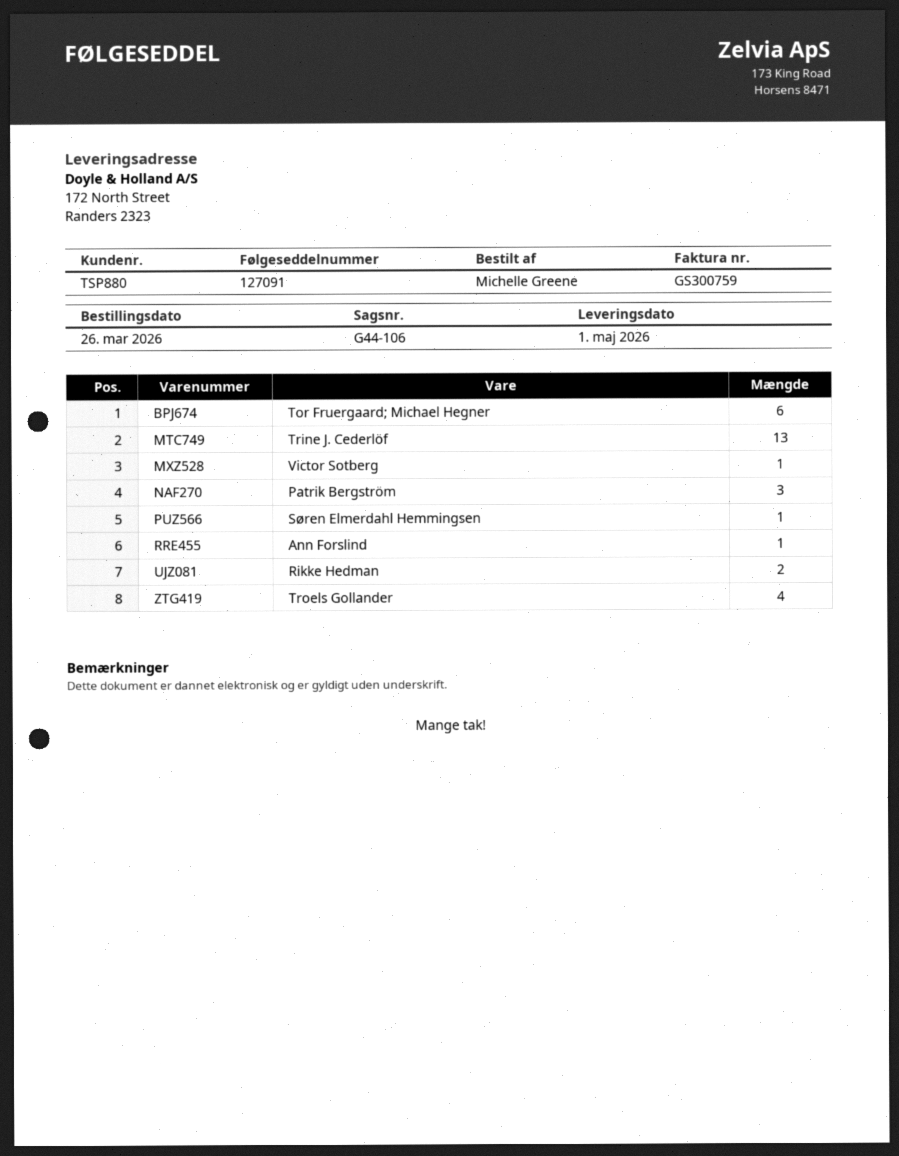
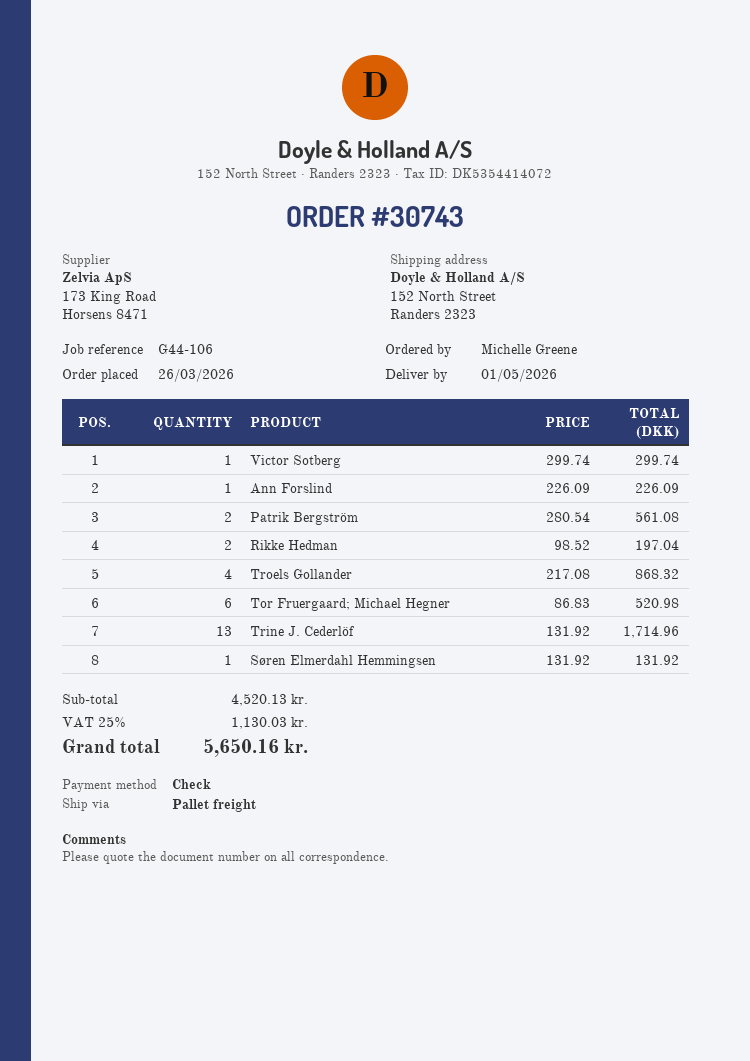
ship to: 172 North Street, Randers 2323 -> 152 North Street, Randers 2323
Patrik Bergström: 3 -> 2

